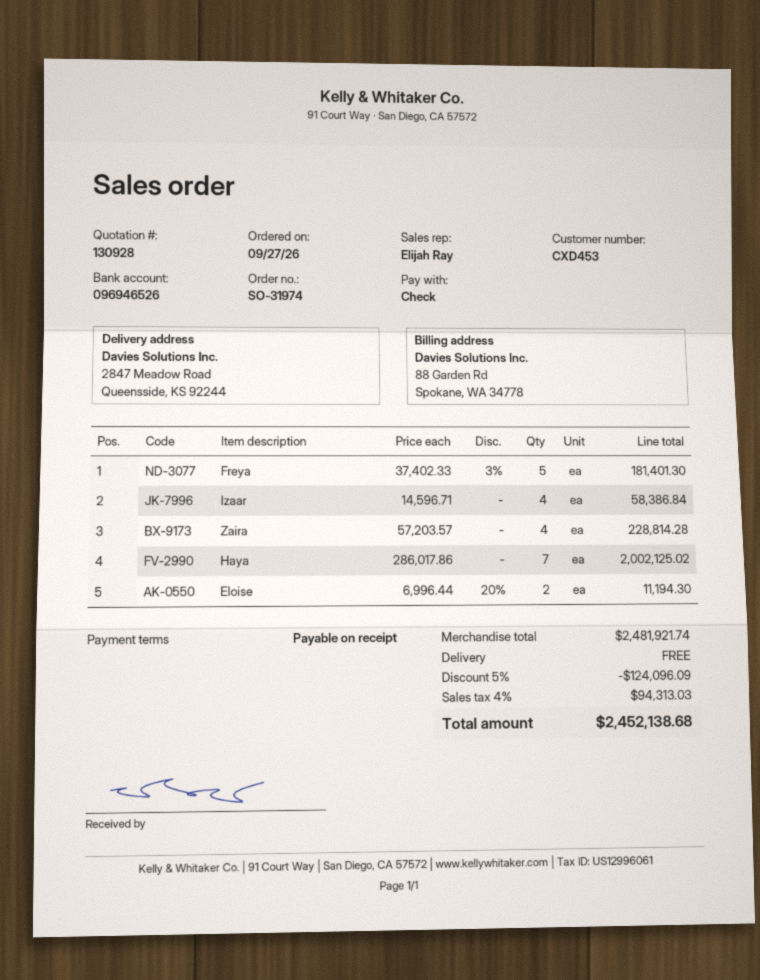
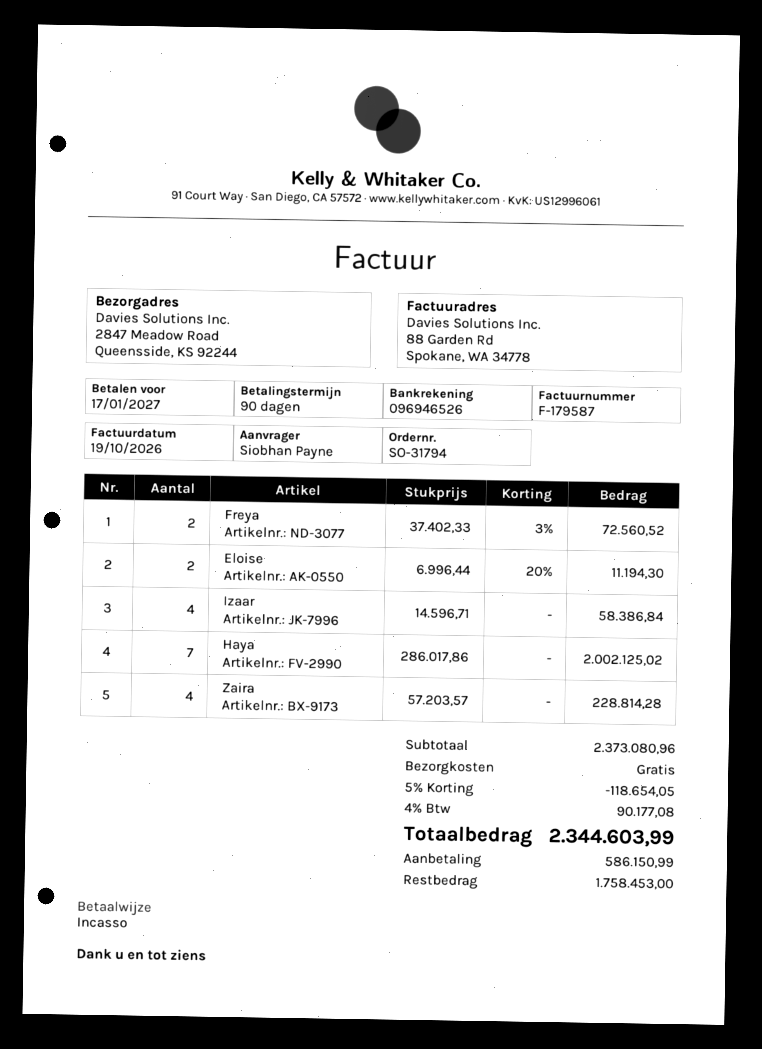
order number: SO-31974 -> SO-31794
payment terms: on receipt -> 90 days
payment method: cheque -> direct debit
Freya: 5 x 37402.33 - 3% = 181401.30 -> 2 x 37402.33 - 3% = 72560.52
subtotal: 2481921.74 -> 2373080.96
discount: 5% = 124096.09 -> 5% = 118654.05
tax: 4% = 94313.03 -> 4% = 90177.08
total: 2452138.68 -> 2344603.99

